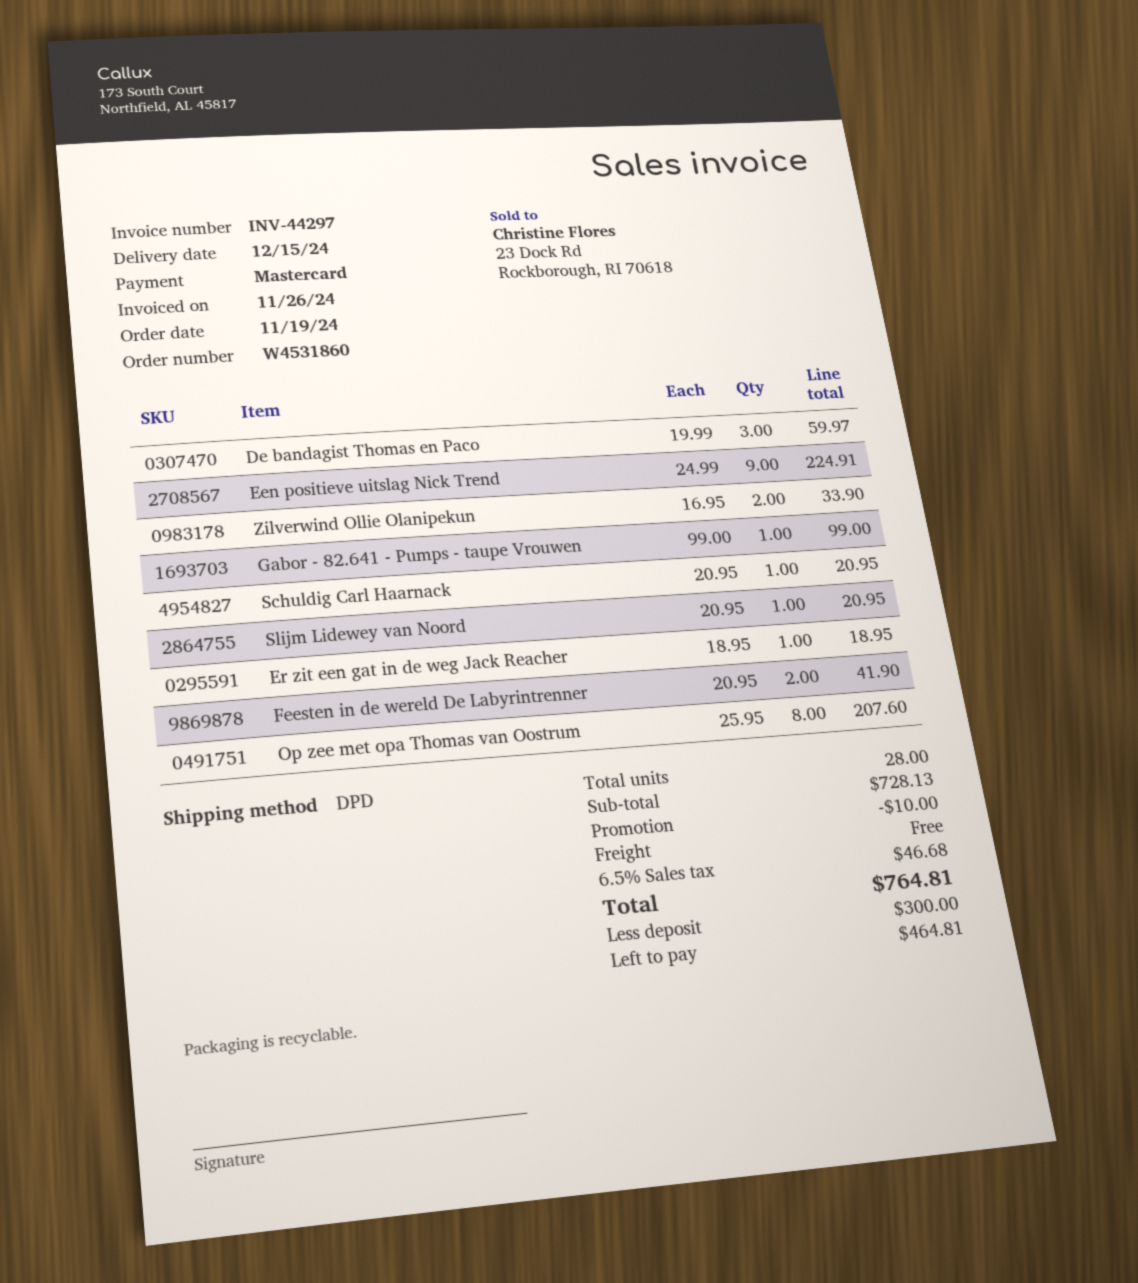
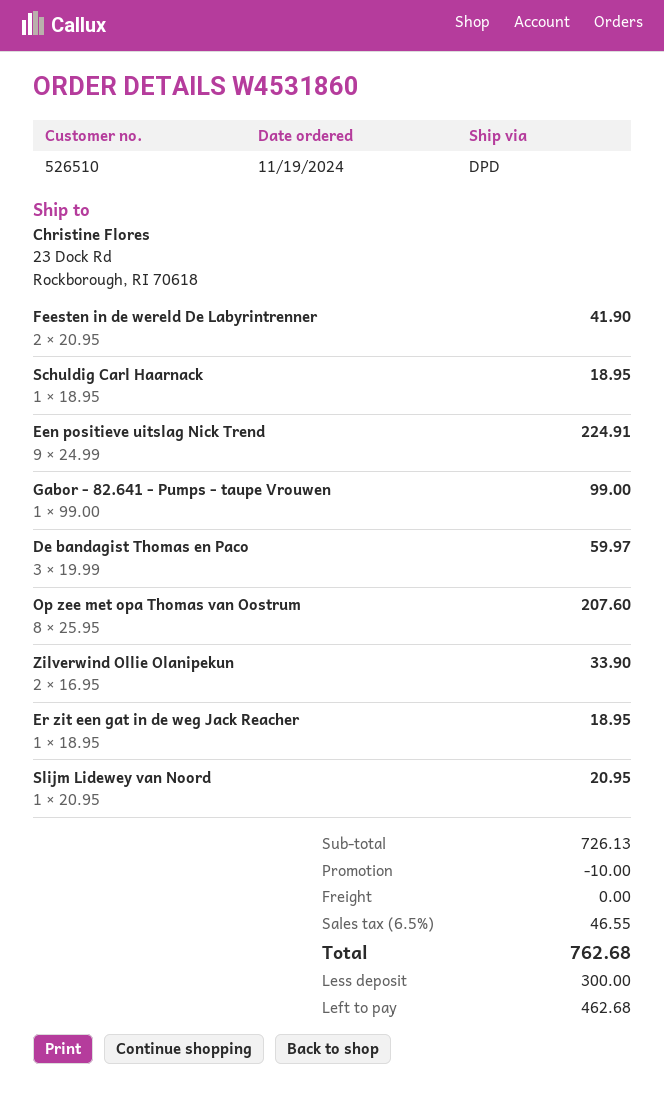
Schuldig Carl Haarnack: 1 x 20.95 = 20.95 -> 1 x 18.95 = 18.95
subtotal: 728.13 -> 726.13
tax: 6.5% = 46.68 -> 6.5% = 46.55
total: 764.81 -> 762.68
balance: 464.81 -> 462.68

